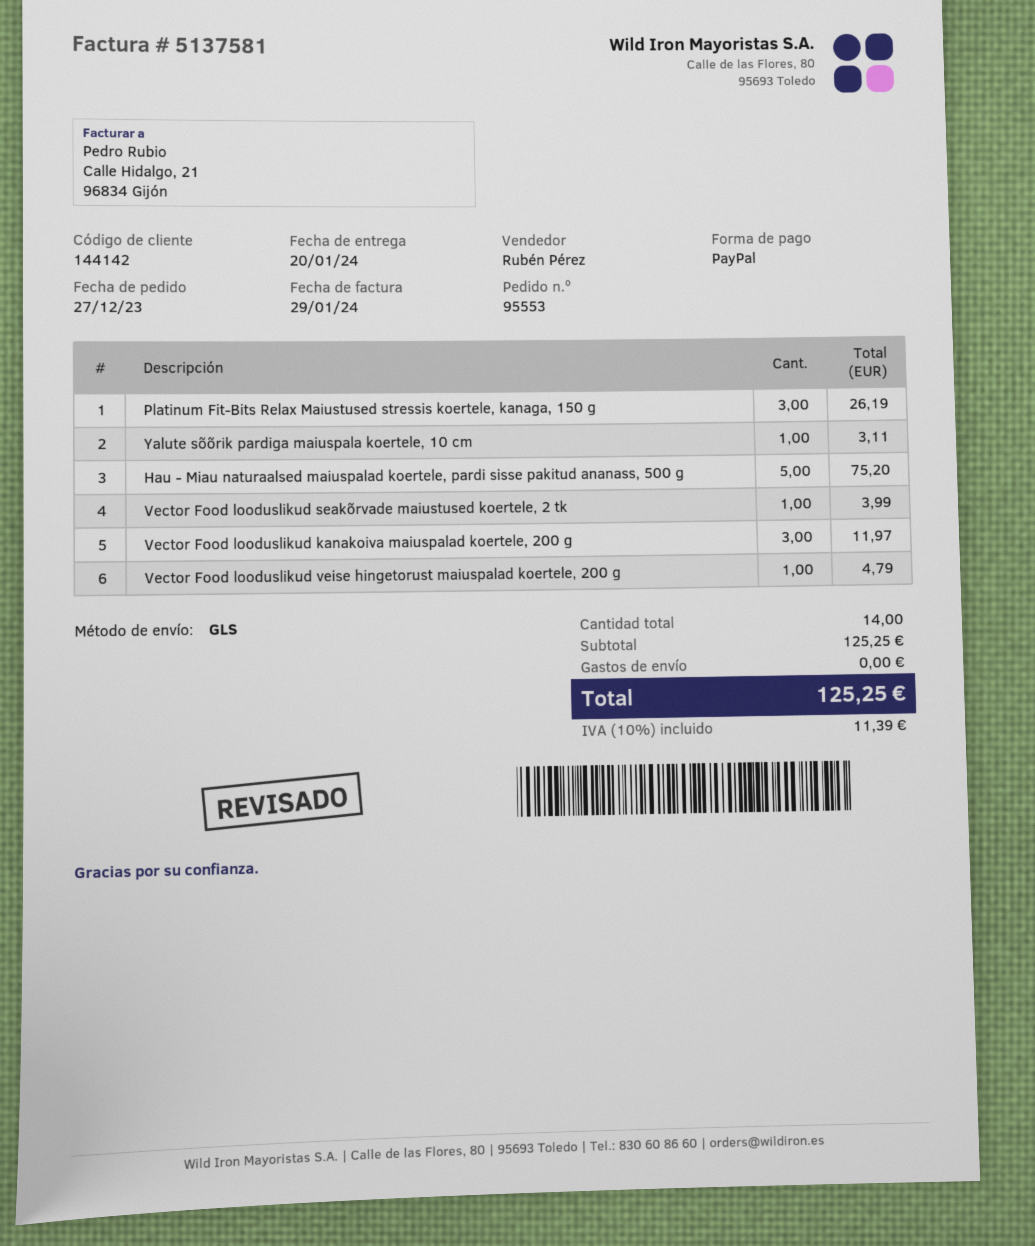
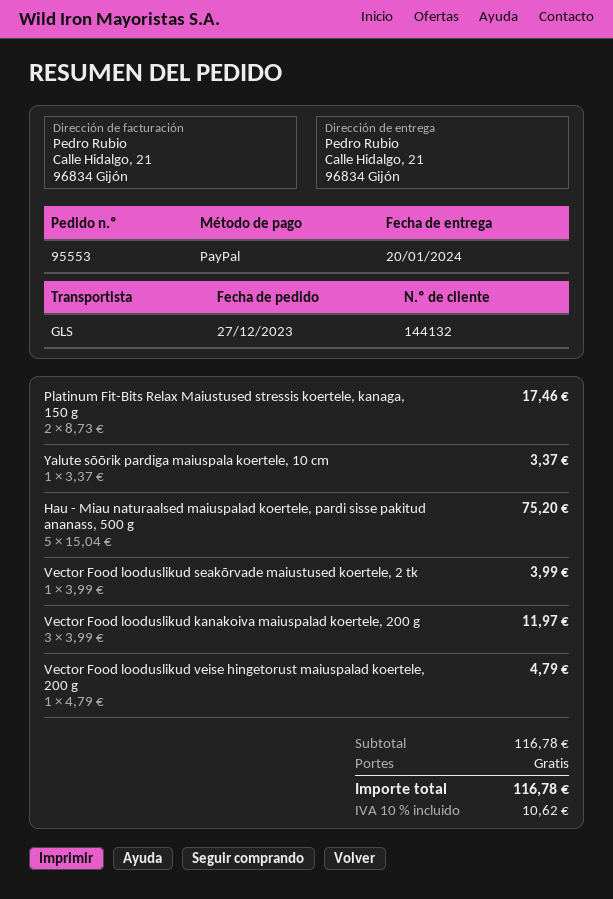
customer number: 144142 -> 144132
Platinum Fit-Bits Relax Maiustused stressis koertele, kanaga, 150 g: 3 for 26.19 -> 2 for 17.46
Yalute sõõrik pardiga maiuspala koertele, 10 cm: 1 for 3.11 -> 1 for 3.37
subtotal: 125.25 -> 116.78
tax: 10% = 11.39 -> 10% = 10.62
total: 125.25 -> 116.78

